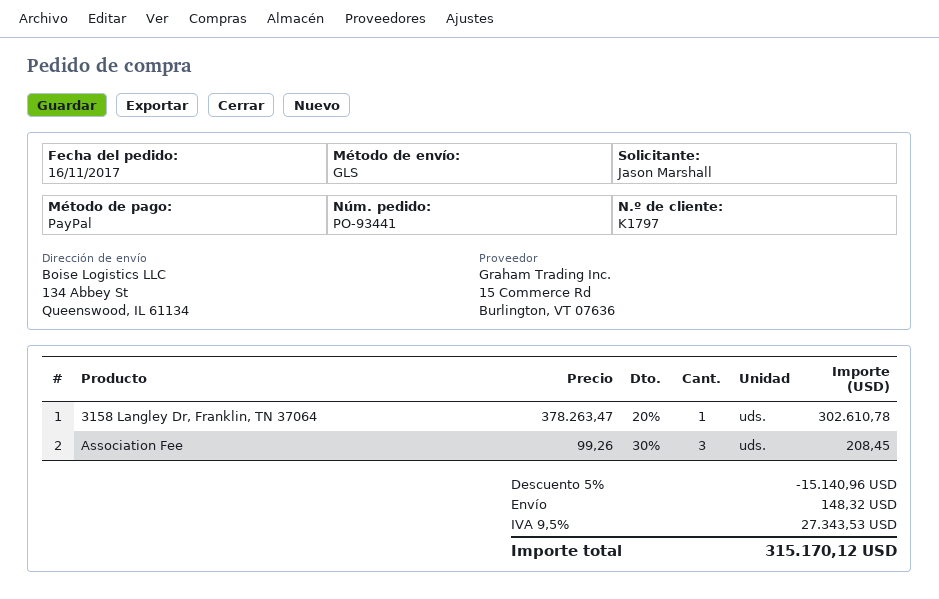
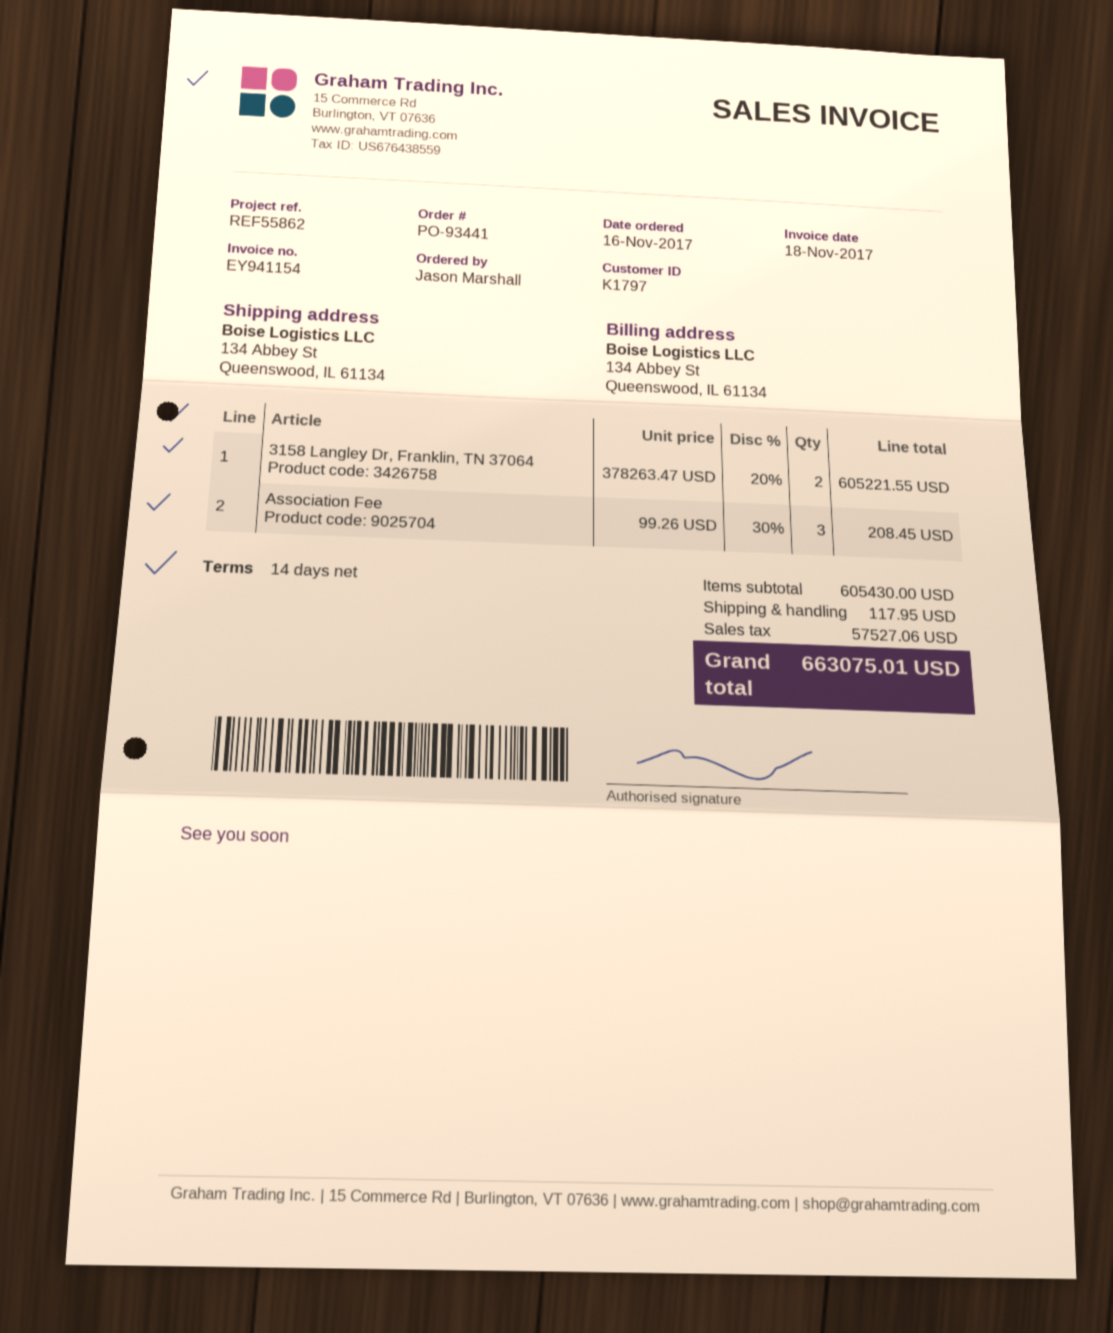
3158 Langley Dr, Franklin, TN 37064: 1 x 378263.47 - 20% = 302610.78 -> 2 x 378263.47 - 20% = 605221.55
discount: 5% = 15140.96 -> none
shipping: 148.32 -> 117.95
tax: 27343.53 -> 57527.06
total: 315170.12 -> 663075.01

